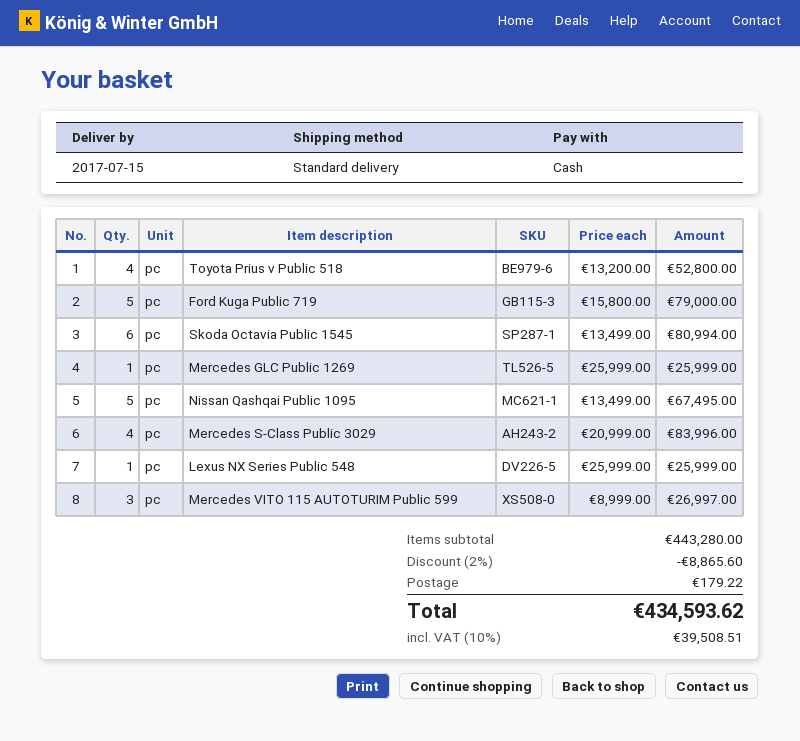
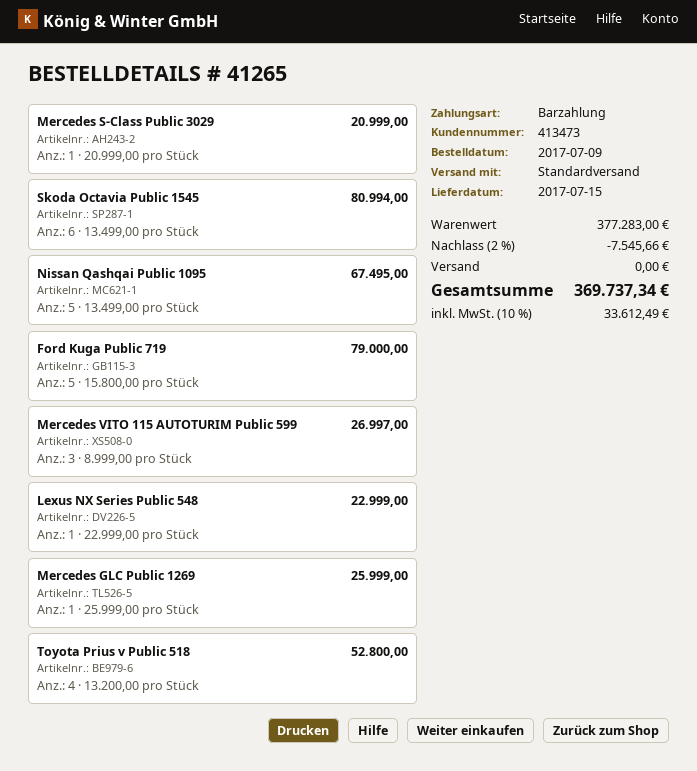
Mercedes S-Class Public 3029: 4 x 20999.00 = 83996.00 -> 1 x 20999.00 = 20999.00
Lexus NX Series Public 548: 1 x 25999.00 = 25999.00 -> 1 x 22999.00 = 22999.00
subtotal: 443280.00 -> 377283.00
discount: 2% = 8865.60 -> 2% = 7545.66
shipping: 179.22 -> 0.00
tax: 10% = 39508.51 -> 10% = 33612.49
total: 434593.62 -> 369737.34

